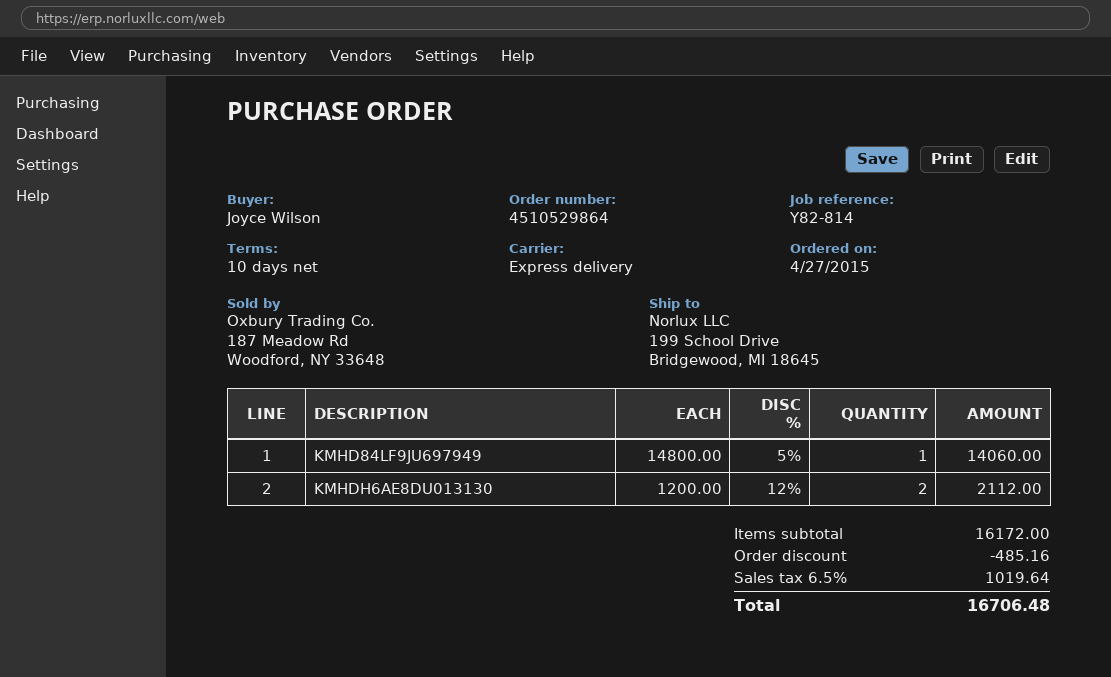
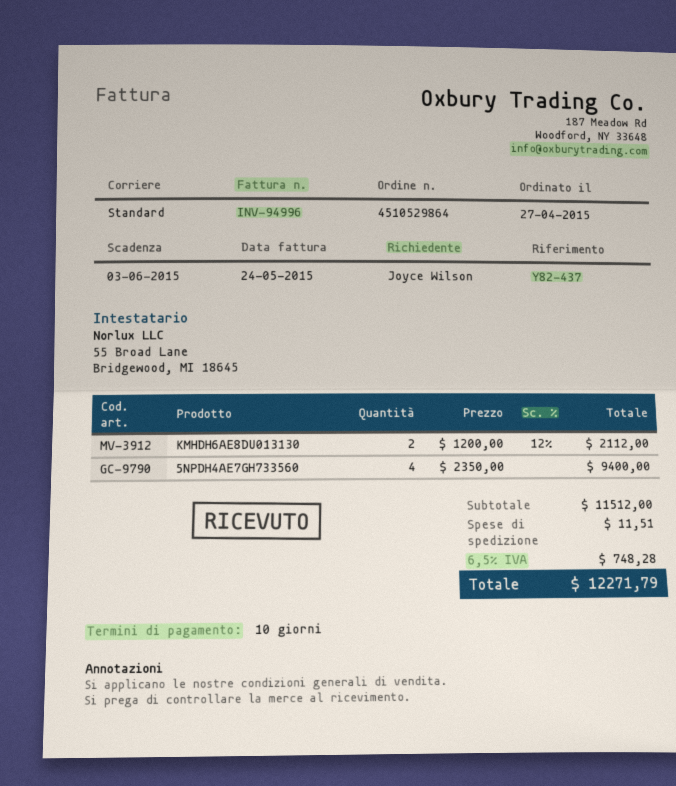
reference: Y82-814 -> Y82-437
shipping method: express -> standard
KMHD84LF9JU697949: 1 x 14800.00 - 5% = 14060.00 -> none
5NPDH4AE7GH733560: none -> 4 x 2350.00 = 9400.00
subtotal: 16172.00 -> 11512.00
discount: 485.16 -> none
shipping: none -> 11.51
tax: 6.5% = 1019.64 -> 6.5% = 748.28
total: 16706.48 -> 12271.79

